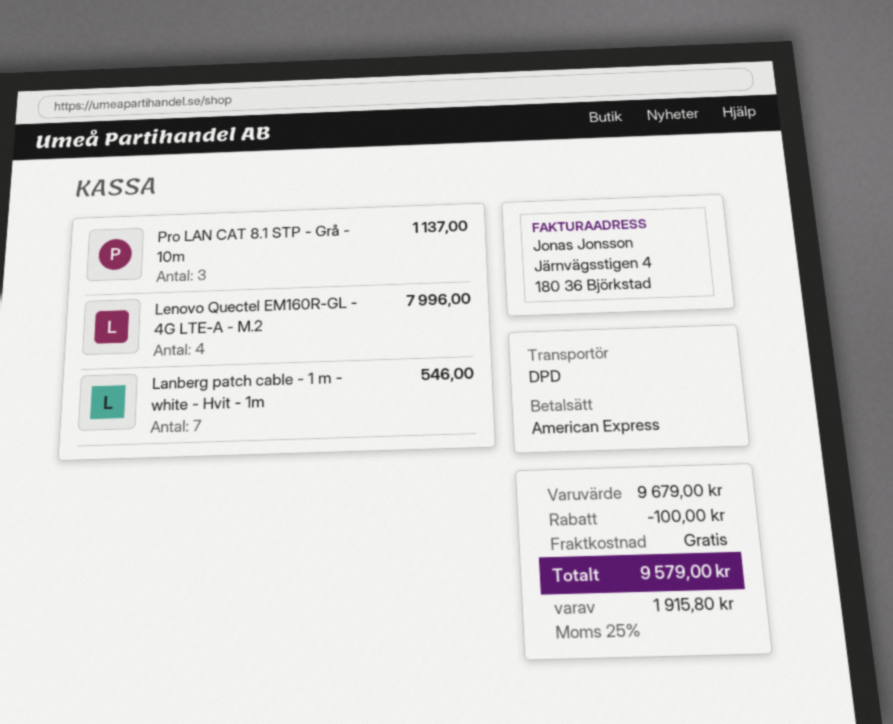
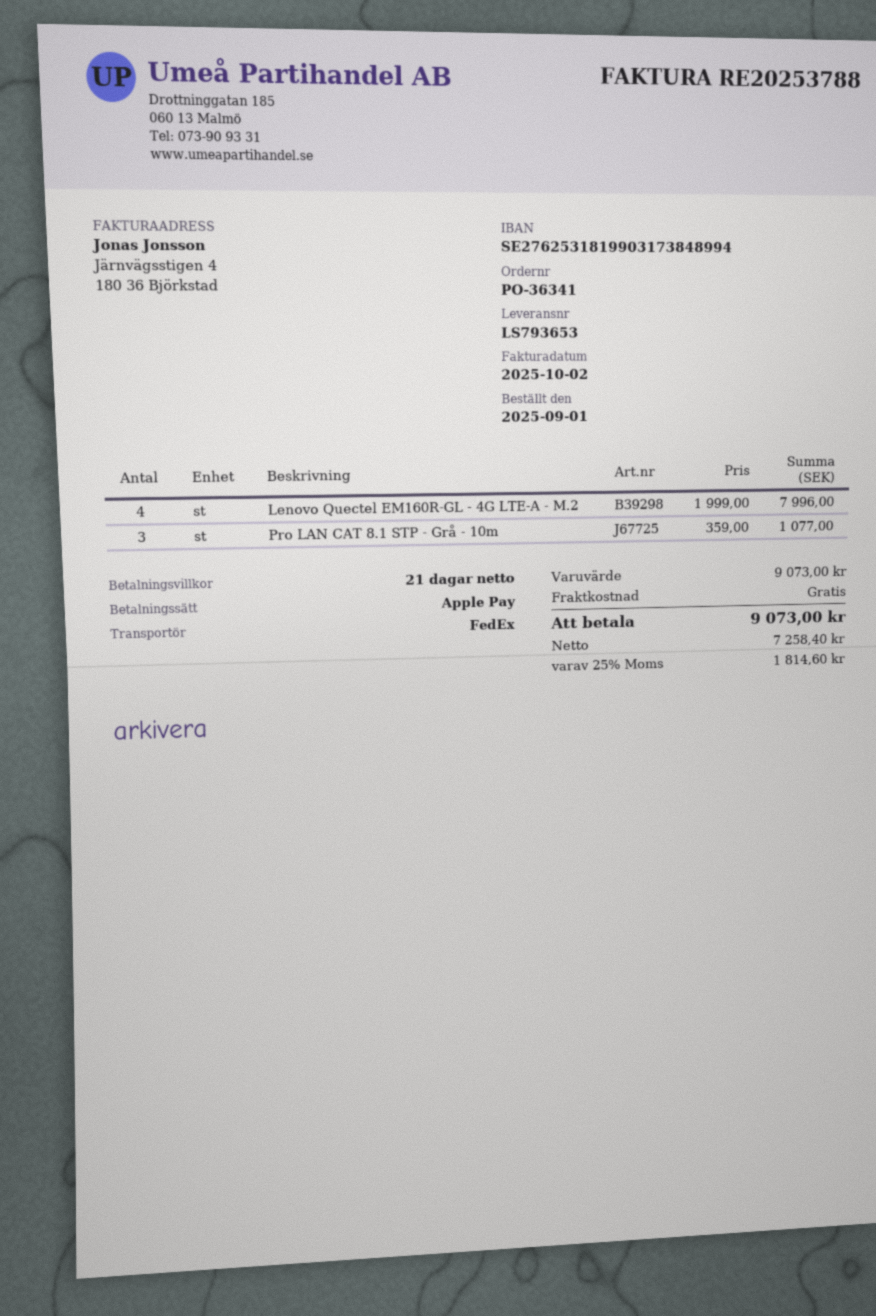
payment method: American Express -> Apple Pay
shipping method: DPD -> FedEx
Pro LAN CAT 8.1 STP - Grå - 10m: 3 for 1137.00 -> 3 for 1077.00
Lanberg patch cable - 1 m - white - Hvit - 1m: 7 for 546.00 -> none
subtotal: 9679.00 -> 9073.00
discount: 100.00 -> none
tax: 25% = 1915.80 -> 25% = 1814.60
total: 9579.00 -> 9073.00

